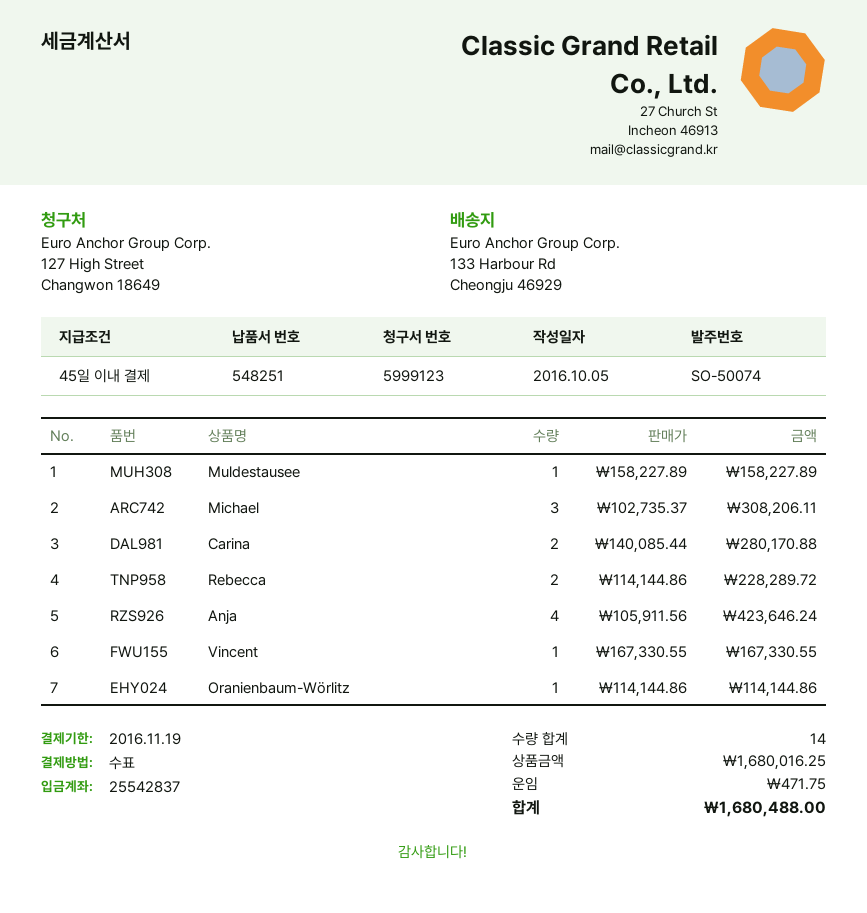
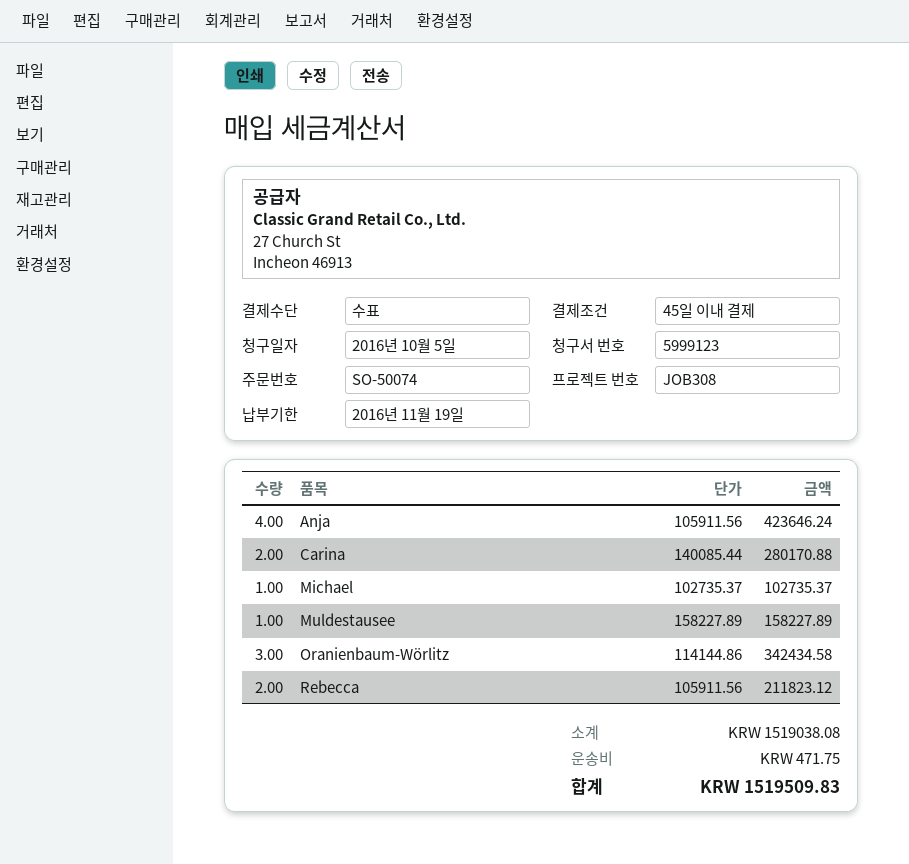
Michael: 3 x 102735.37 = 308206.11 -> 1 x 102735.37 = 102735.37
Rebecca: 2 x 114144.86 = 228289.72 -> 2 x 105911.56 = 211823.12
Vincent: 1 x 167330.55 = 167330.55 -> none
Oranienbaum-Wörlitz: 1 x 114144.86 = 114144.86 -> 3 x 114144.86 = 342434.58
subtotal: 1680016.25 -> 1519038.08
total: 1680488.00 -> 1519509.83

